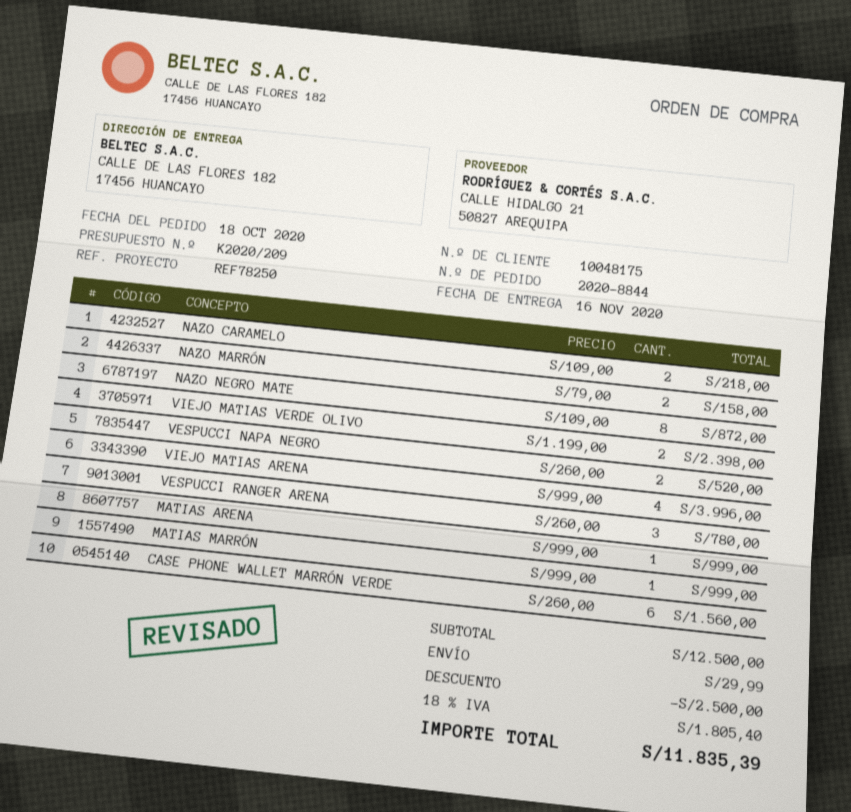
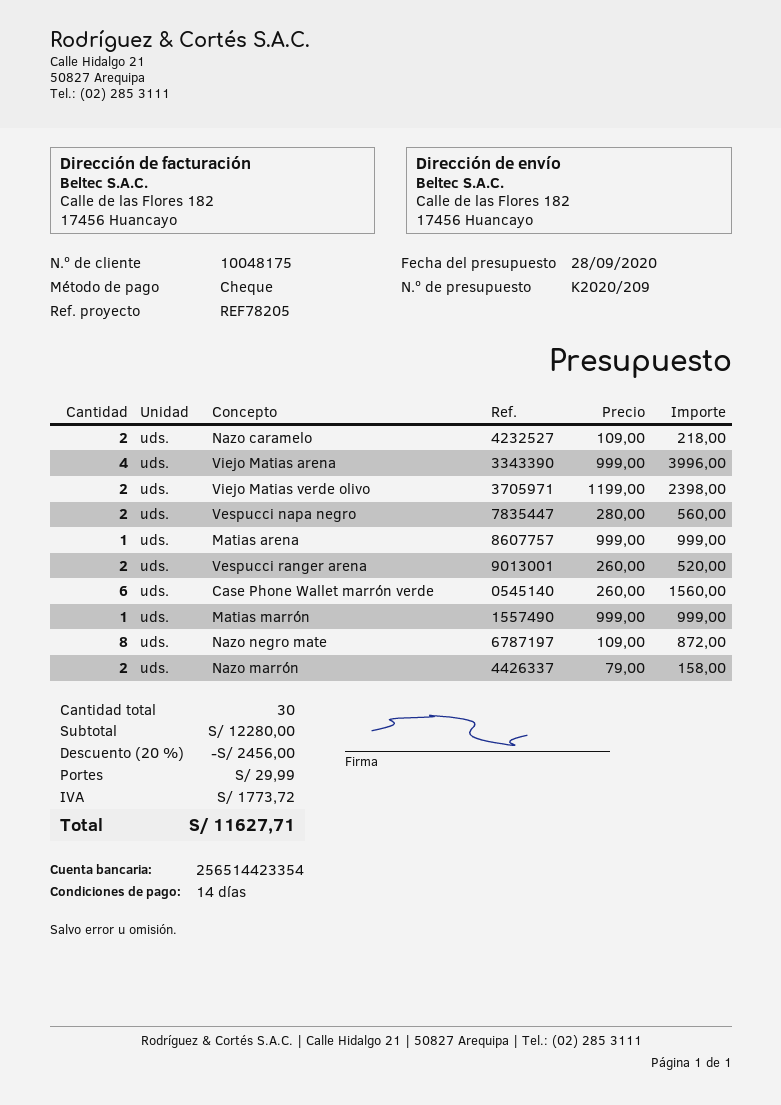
reference: REF78250 -> REF78205
VESPUCCI NAPA NEGRO: 2 x 260.00 = 520.00 -> 2 x 280.00 = 560.00
VESPUCCI RANGER ARENA: 3 x 260.00 = 780.00 -> 2 x 260.00 = 520.00
subtotal: 12500.00 -> 12280.00
discount: 2500.00 -> 2456.00
tax: 1805.40 -> 1773.72
total: 11835.39 -> 11627.71

